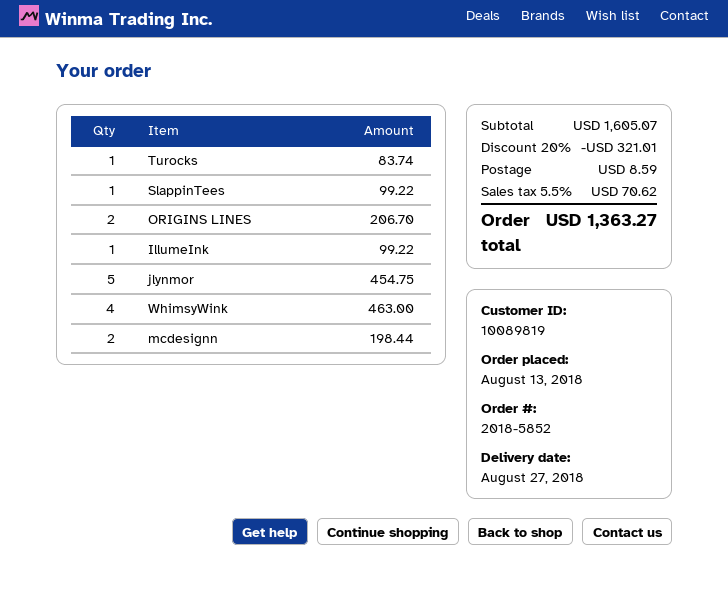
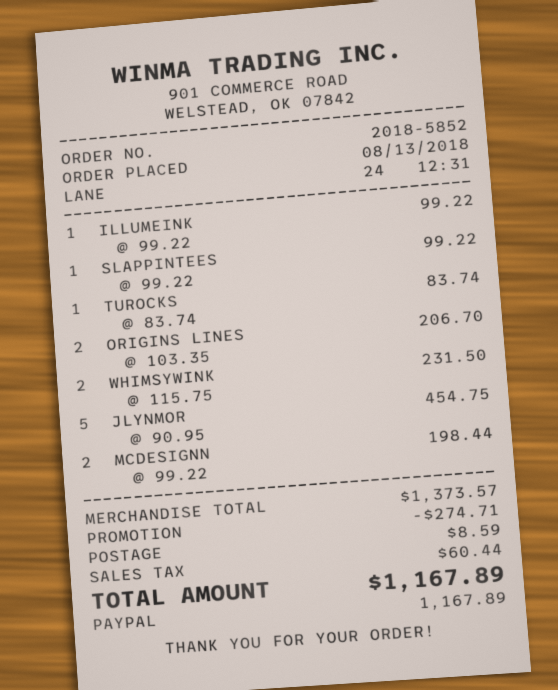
WhimsyWink: 4 for 463.00 -> 2 for 231.50
subtotal: 1605.07 -> 1373.57
discount: 321.01 -> 274.71
tax: 70.62 -> 60.44
total: 1363.27 -> 1167.89

